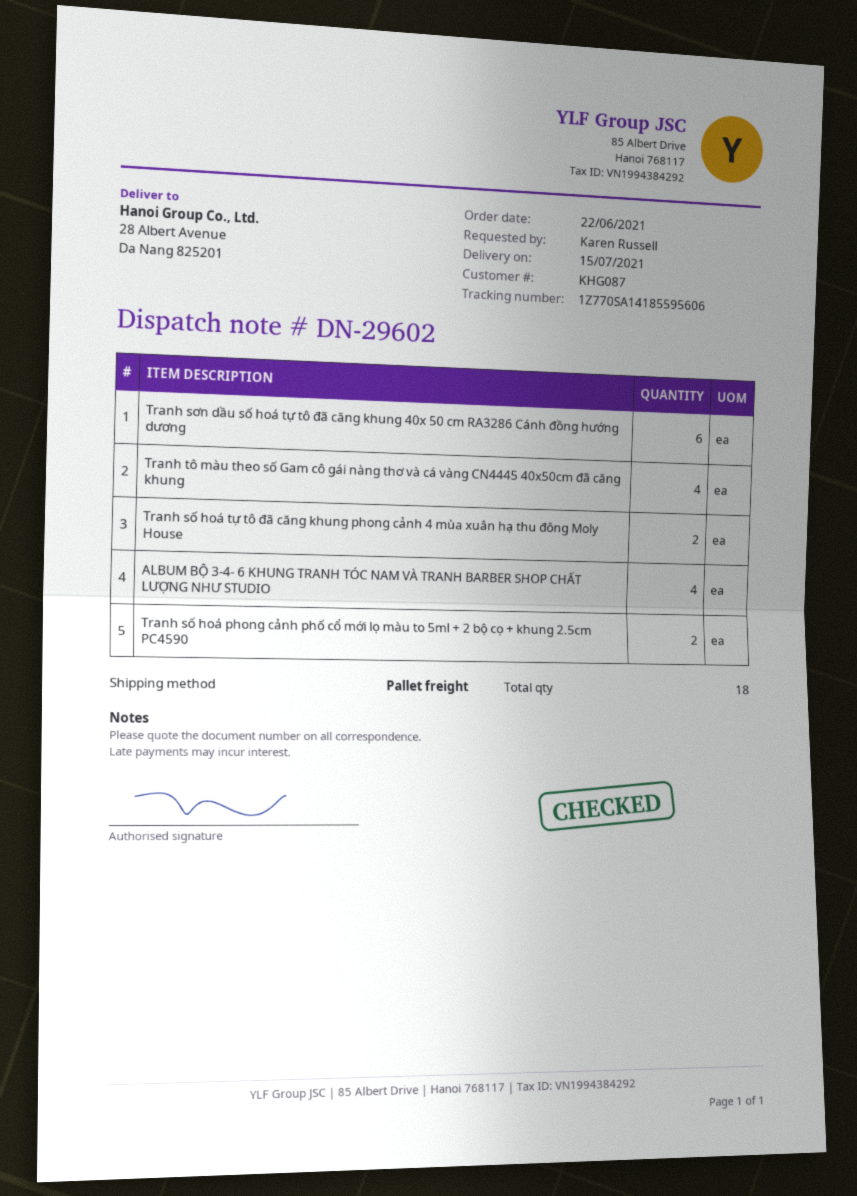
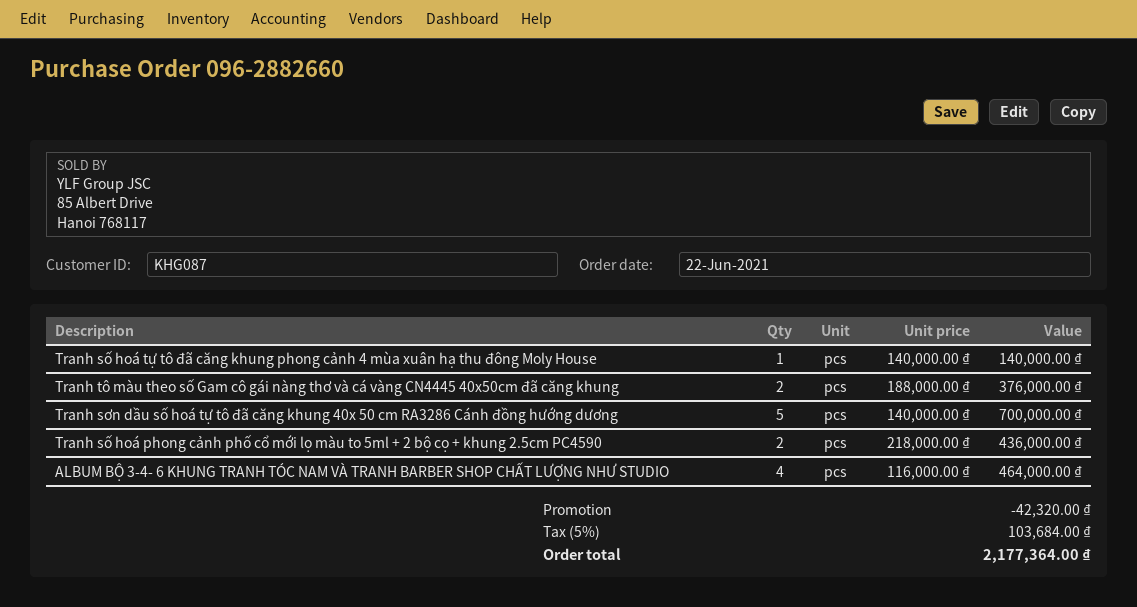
Tranh sơn dầu số hoá tự tô đã căng khung 40x 50 cm RA3286 Cánh đồng hướng dương: 6 -> 5
Tranh tô màu theo số Gam cô gái nàng thơ và cá vàng CN4445 40x50cm đã căng khung: 4 -> 2
Tranh số hoá tự tô đã căng khung phong cảnh 4 mùa xuân hạ thu đông Moly House: 2 -> 1

